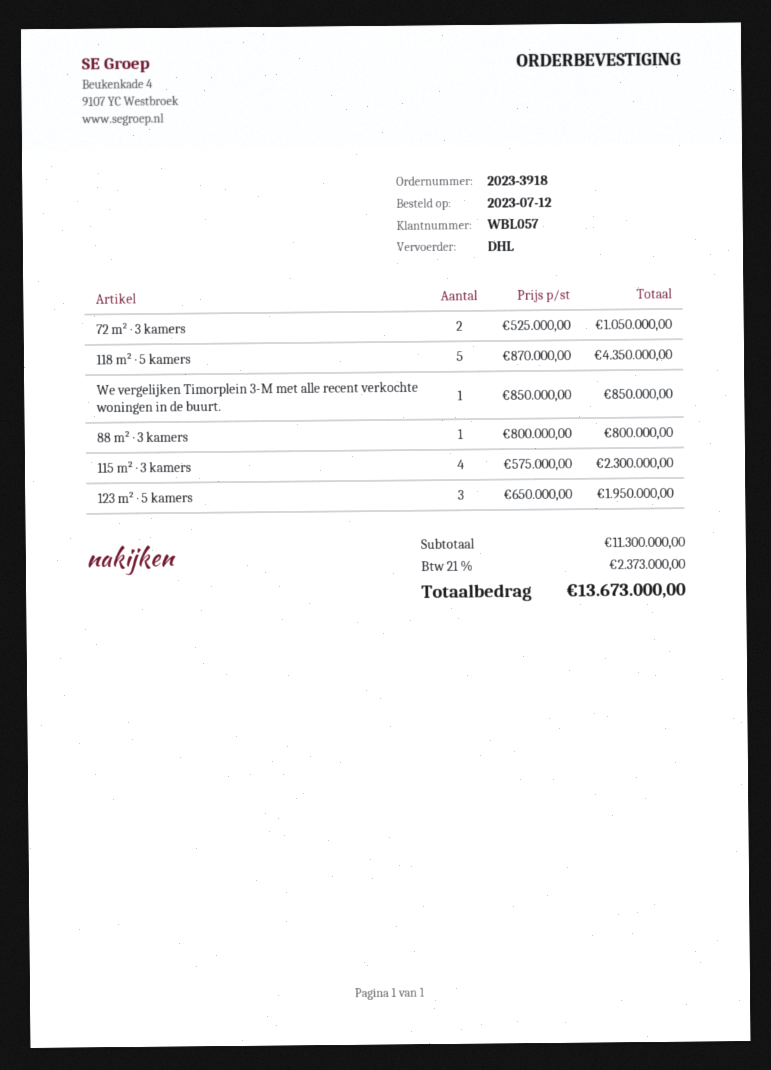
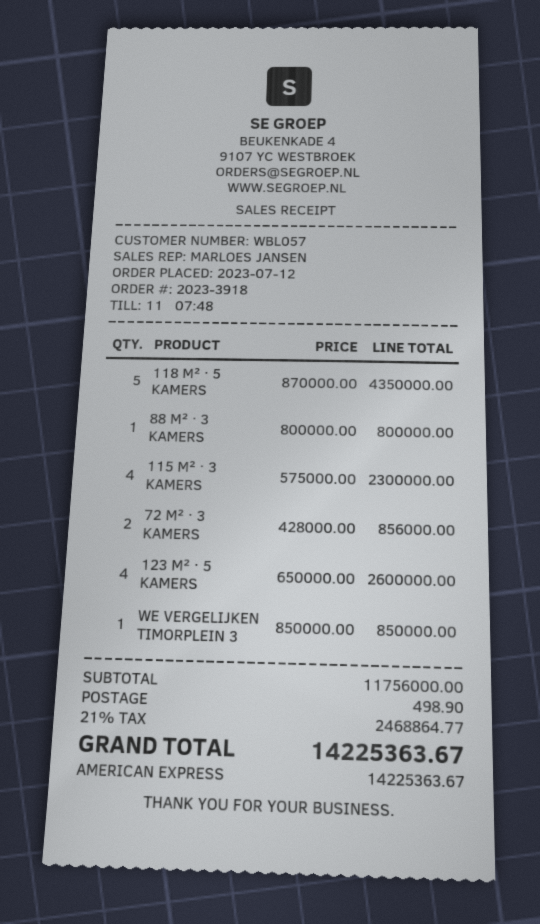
72 m² · 3 kamers: 2 x 525000.00 = 1050000.00 -> 2 x 428000.00 = 856000.00
123 m² · 5 kamers: 3 x 650000.00 = 1950000.00 -> 4 x 650000.00 = 2600000.00
subtotal: 11300000.00 -> 11756000.00
shipping: none -> 498.90
tax: 21% = 2373000.00 -> 21% = 2468864.77
total: 13673000.00 -> 14225363.67

